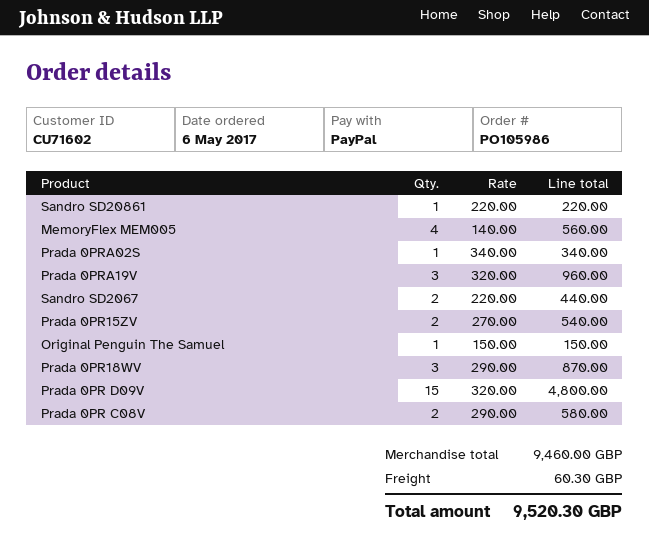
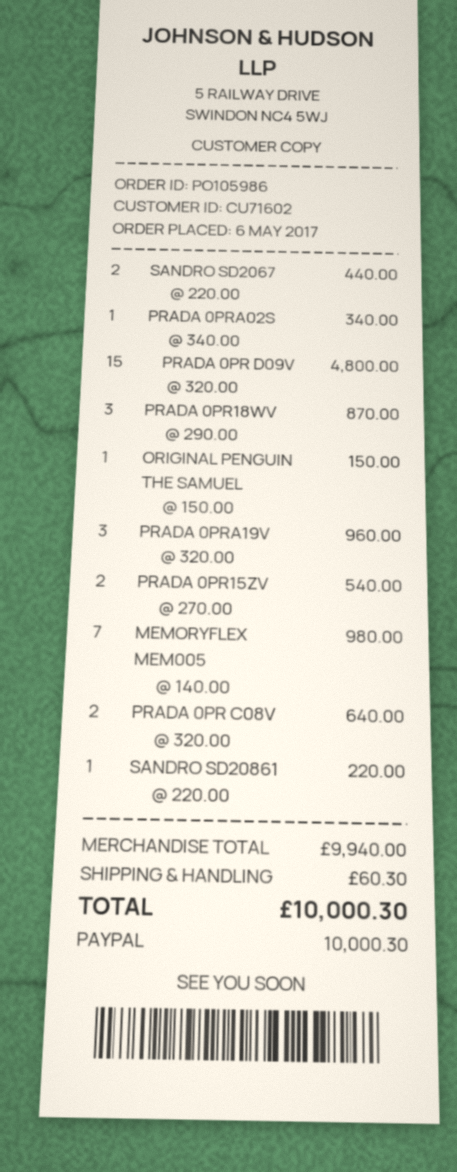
MemoryFlex MEM005: 4 x 140.00 = 560.00 -> 7 x 140.00 = 980.00
Prada 0PR C08V: 2 x 290.00 = 580.00 -> 2 x 320.00 = 640.00
subtotal: 9460.00 -> 9940.00
total: 9520.30 -> 10000.30

